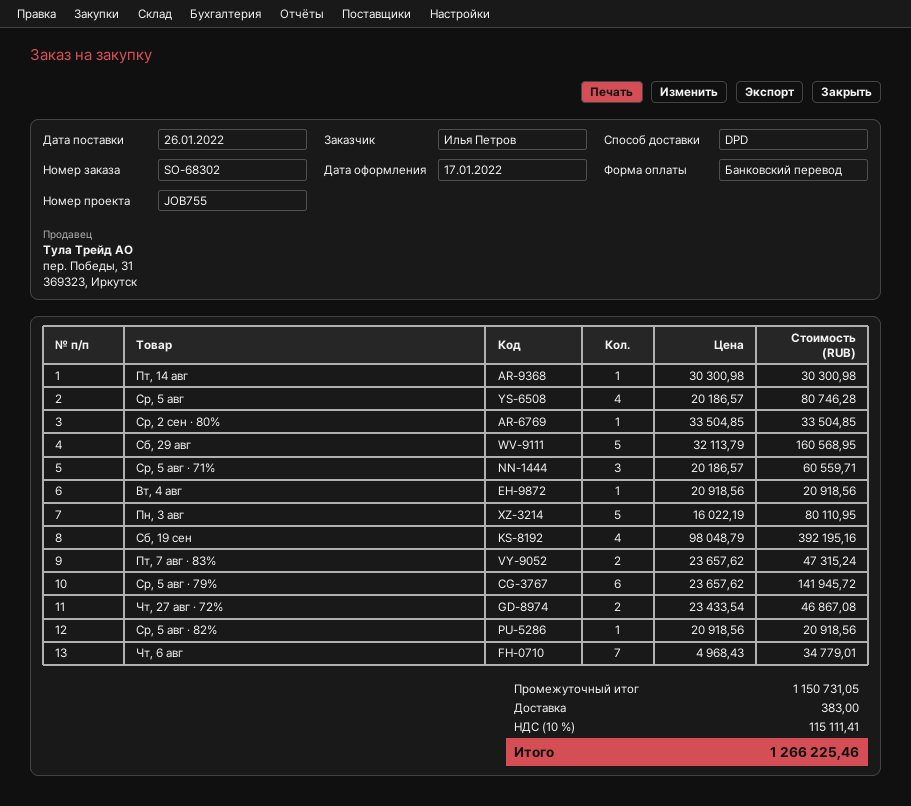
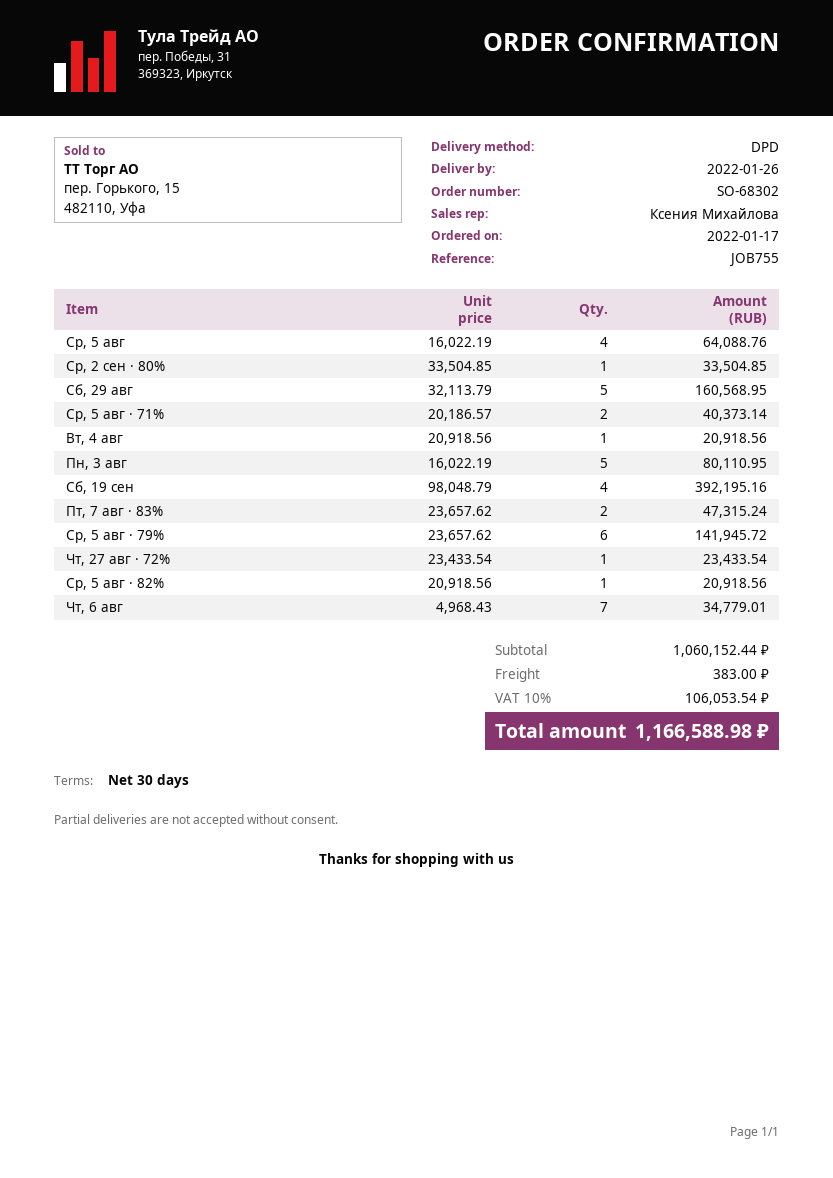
Пт, 14 авг: 1 x 30300.98 = 30300.98 -> none
Ср, 5 авг: 4 x 20186.57 = 80746.28 -> 4 x 16022.19 = 64088.76
Ср, 5 авг · 71%: 3 x 20186.57 = 60559.71 -> 2 x 20186.57 = 40373.14
Чт, 27 авг · 72%: 2 x 23433.54 = 46867.08 -> 1 x 23433.54 = 23433.54
subtotal: 1150731.05 -> 1060152.44
tax: 10% = 115111.41 -> 10% = 106053.54
total: 1266225.46 -> 1166588.98

